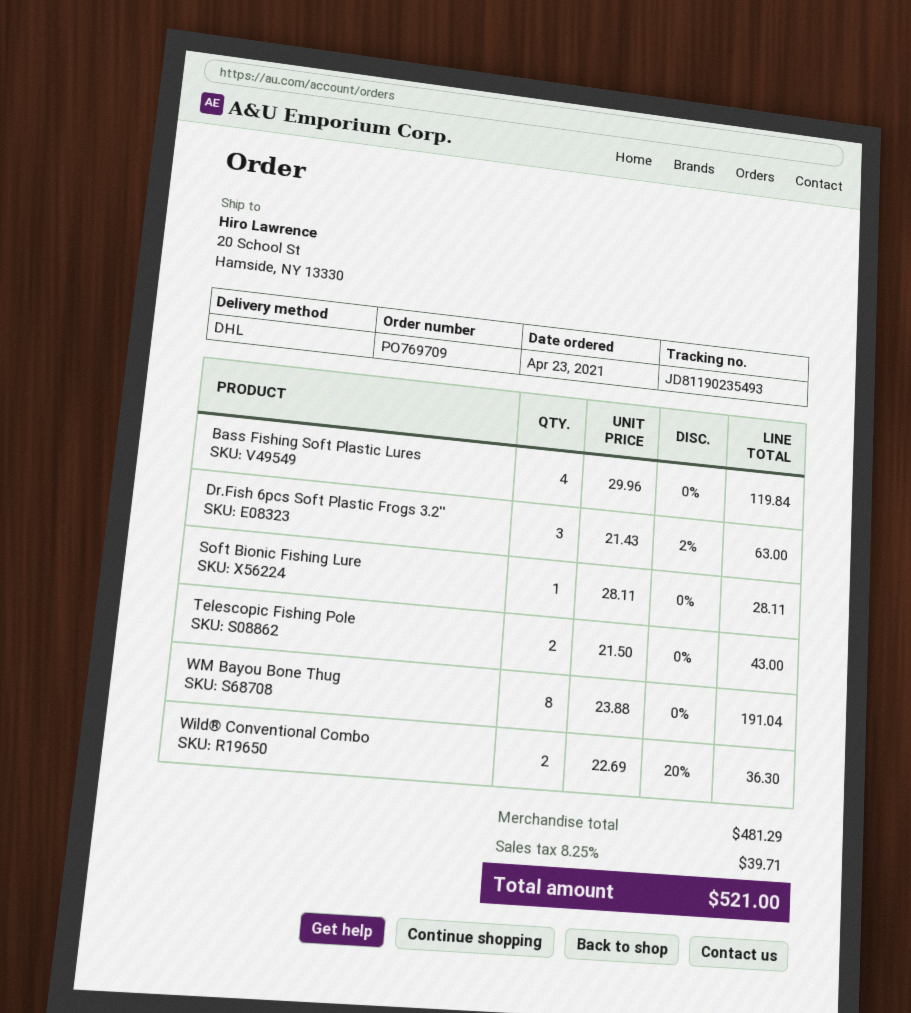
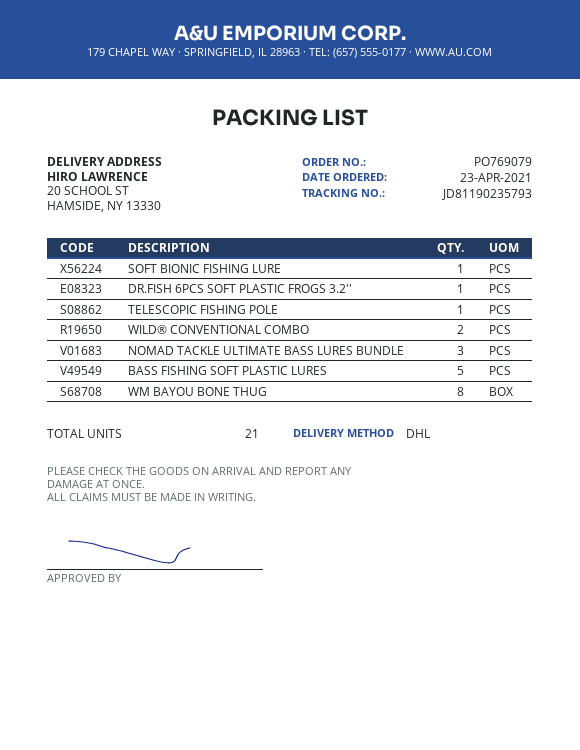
order number: PO769709 -> PO769079
tracking number: JD81190235493 -> JD81190235793
Bass Fishing Soft Plastic Lures: 4 -> 5
Dr.Fish 6pcs Soft Plastic Frogs 3.2'': 3 -> 1
Telescopic Fishing Pole: 2 -> 1
NOMAD TACKLE ULTIMATE BASS LURES BUNDLE: none -> 3

